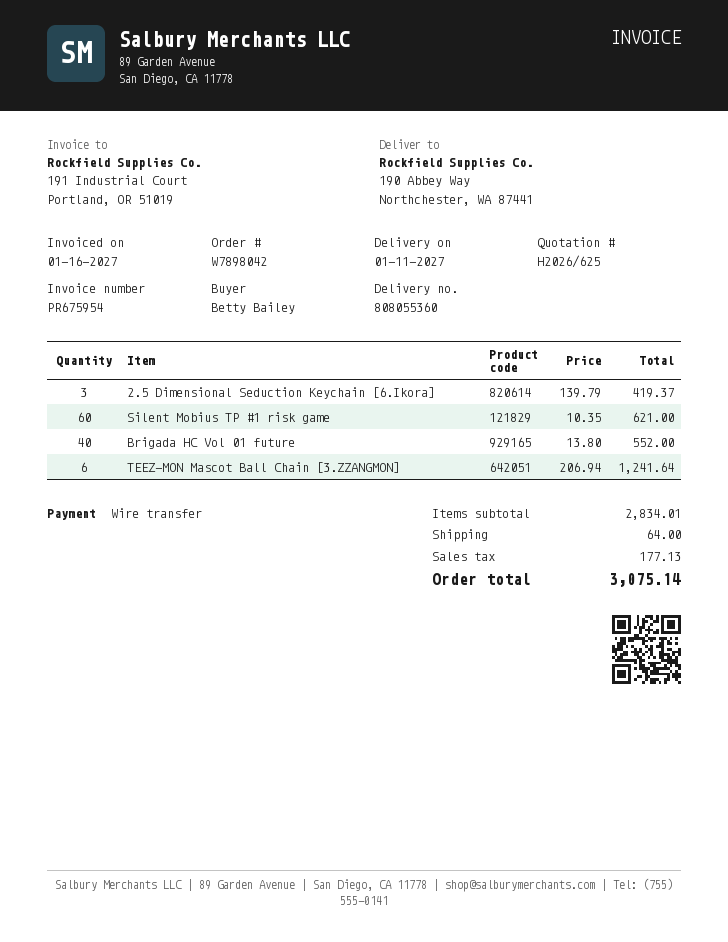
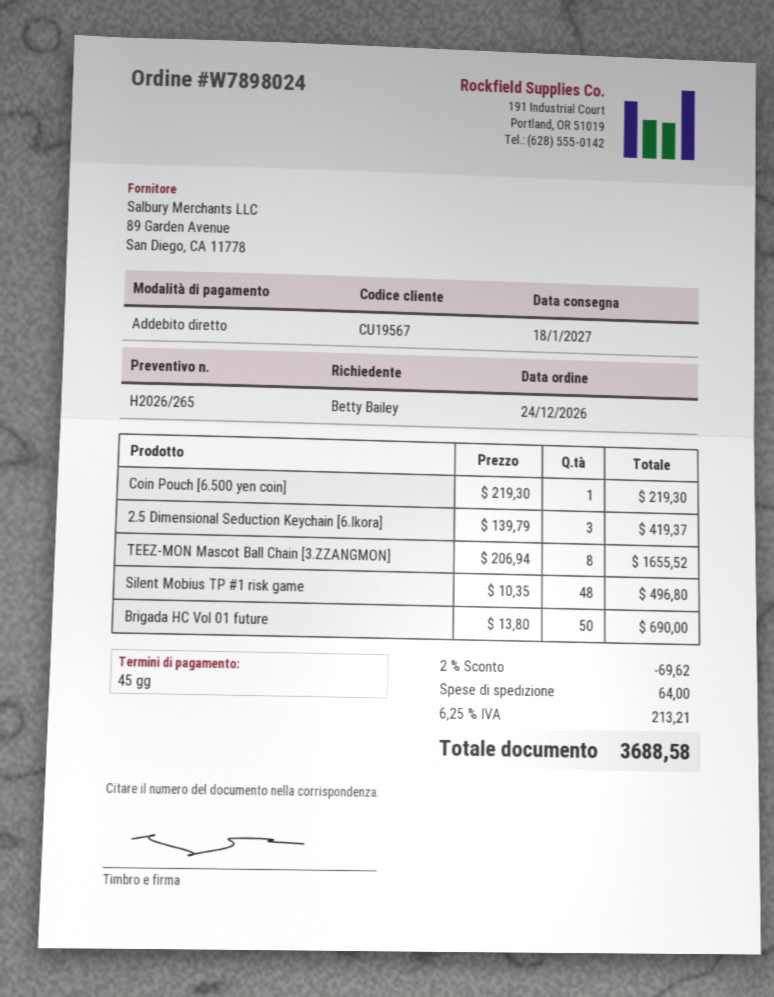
quote number: H2026/625 -> H2026/265
order number: W7898042 -> W7898024
delivery date: 2027-01-11 -> 2027-01-18
payment method: bank transfer -> direct debit
Silent Mobius TP #1 risk game: 60 x 10.35 = 621.00 -> 48 x 10.35 = 496.80
Brigada HC Vol 01 future: 40 x 13.80 = 552.00 -> 50 x 13.80 = 690.00
TEEZ-MON Mascot Ball Chain [3.ZZANGMON]: 6 x 206.94 = 1241.64 -> 8 x 206.94 = 1655.52
Coin Pouch [6.500 yen coin]: none -> 1 x 219.30 = 219.30
discount: none -> 2% = 69.62
tax: 177.13 -> 213.21
total: 3075.14 -> 3688.58

